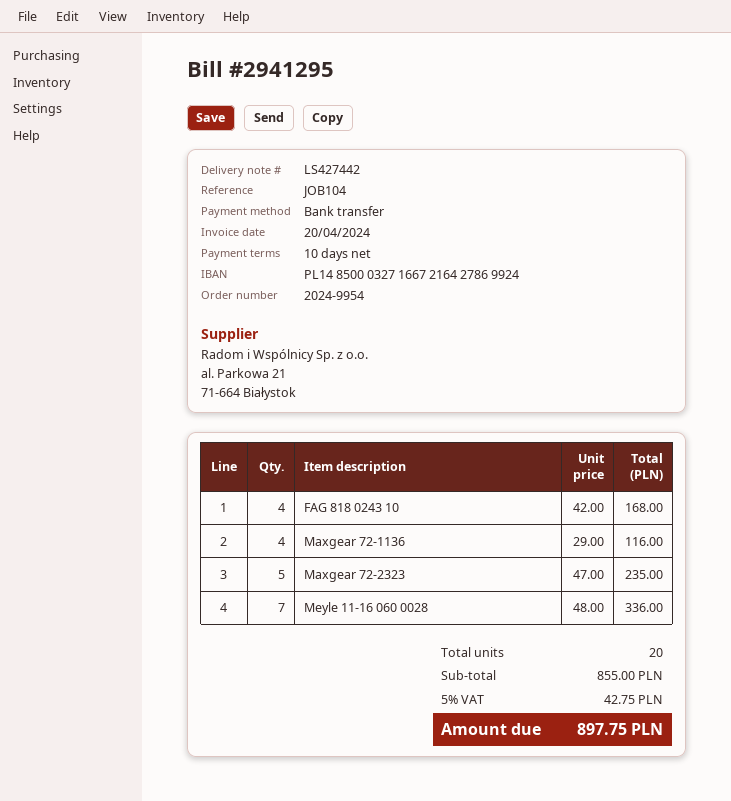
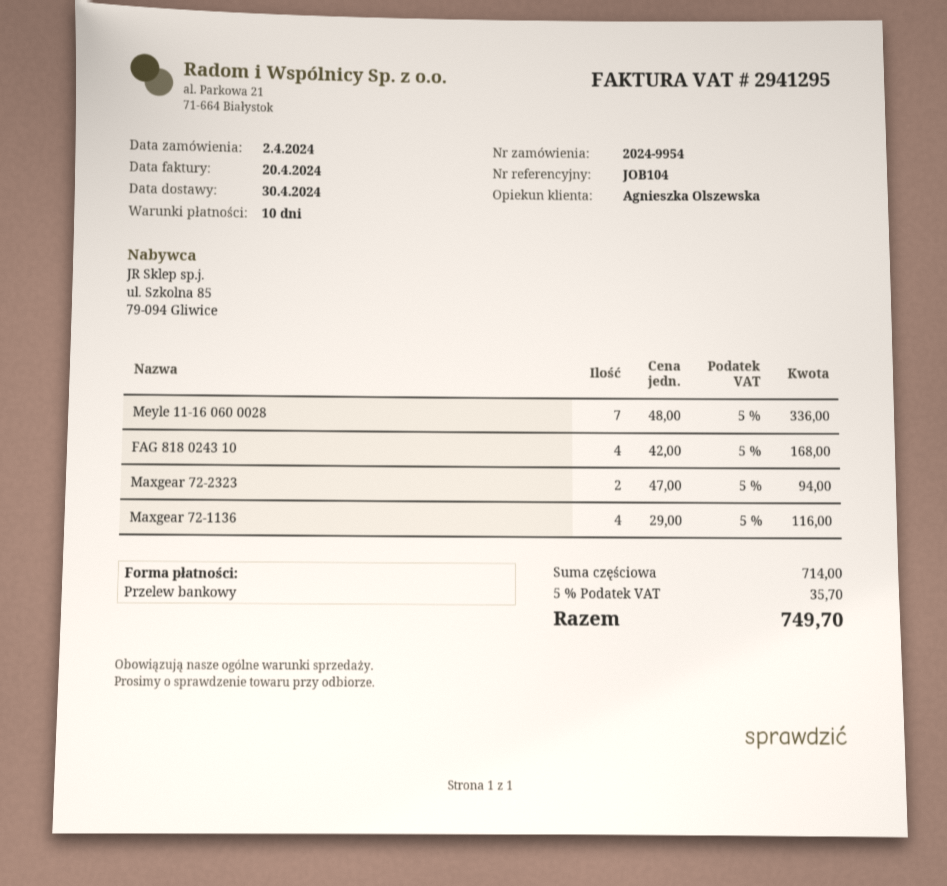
Maxgear 72-2323: 5 x 47.00 = 235.00 -> 2 x 47.00 = 94.00
subtotal: 855.00 -> 714.00
tax: 5% = 42.75 -> 5% = 35.70
total: 897.75 -> 749.70

